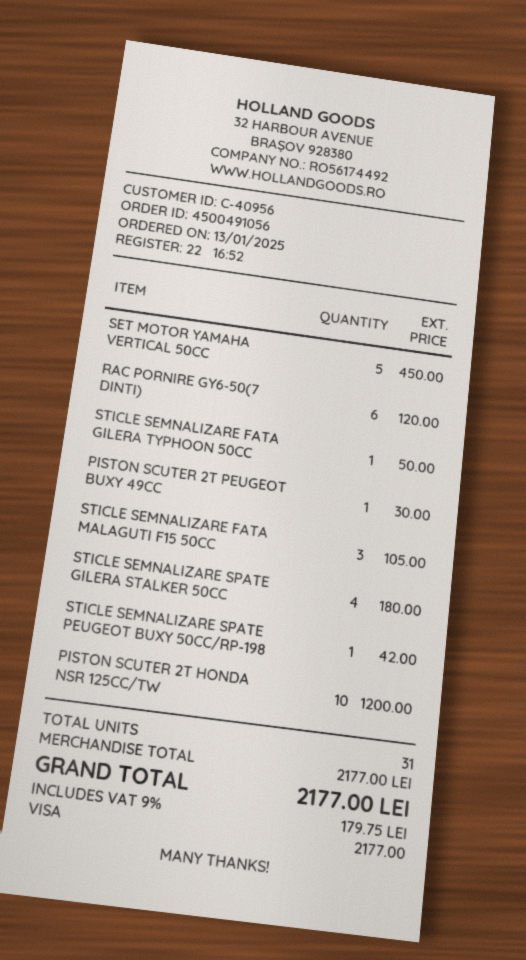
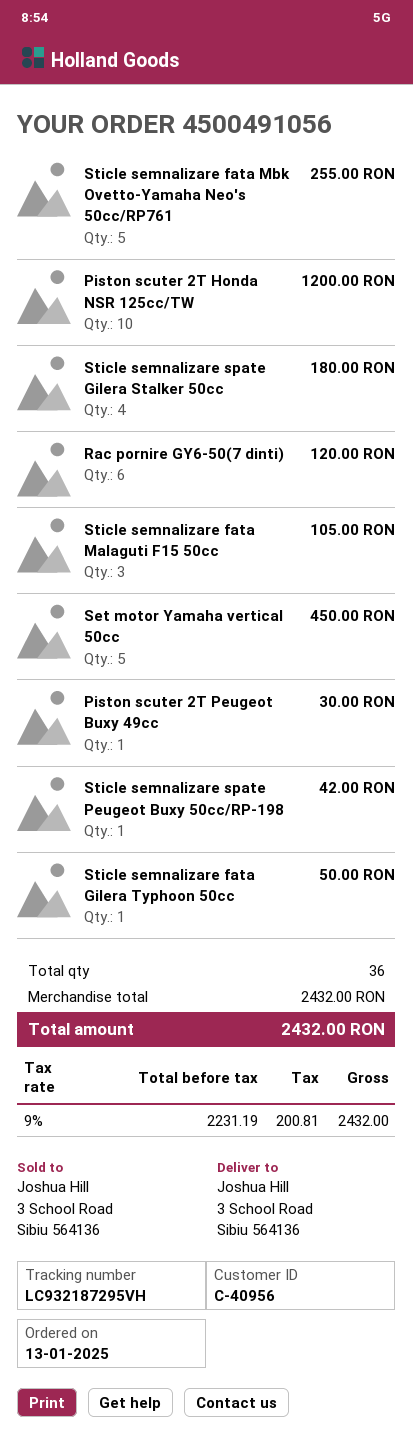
Sticle semnalizare fata Mbk Ovetto-Yamaha Neo's 50cc/RP761: none -> 5 for 255.00
total quantity: 31 -> 36
subtotal: 2177.00 -> 2432.00
tax: 9% = 179.75 -> 9% = 200.81
total: 2177.00 -> 2432.00

